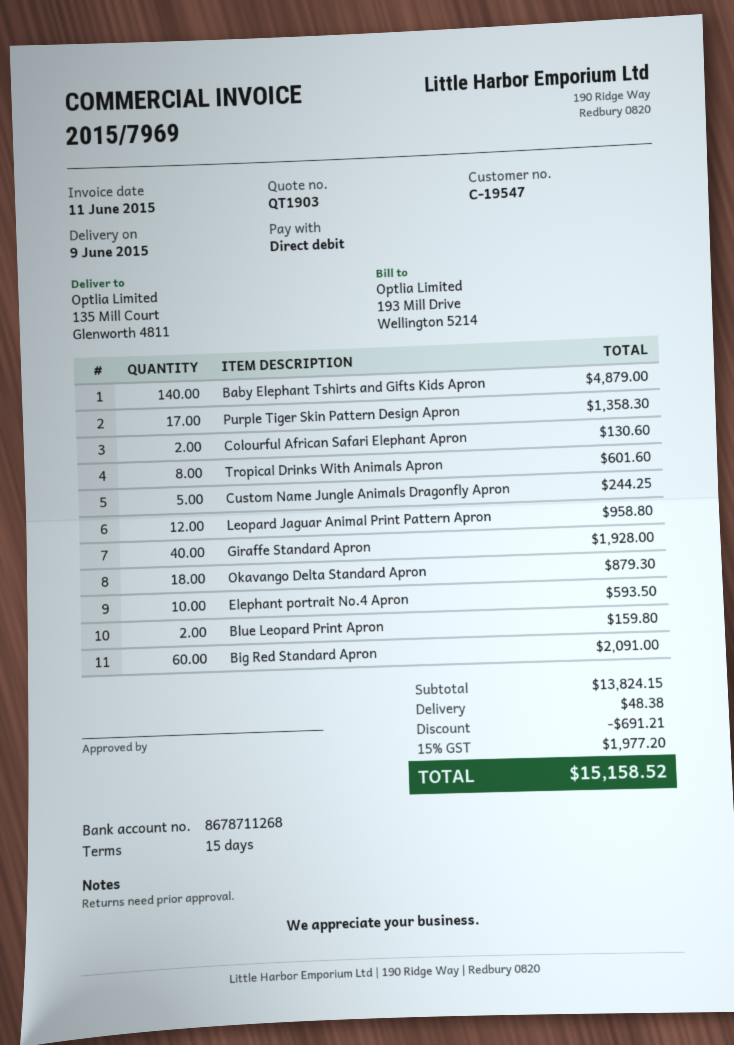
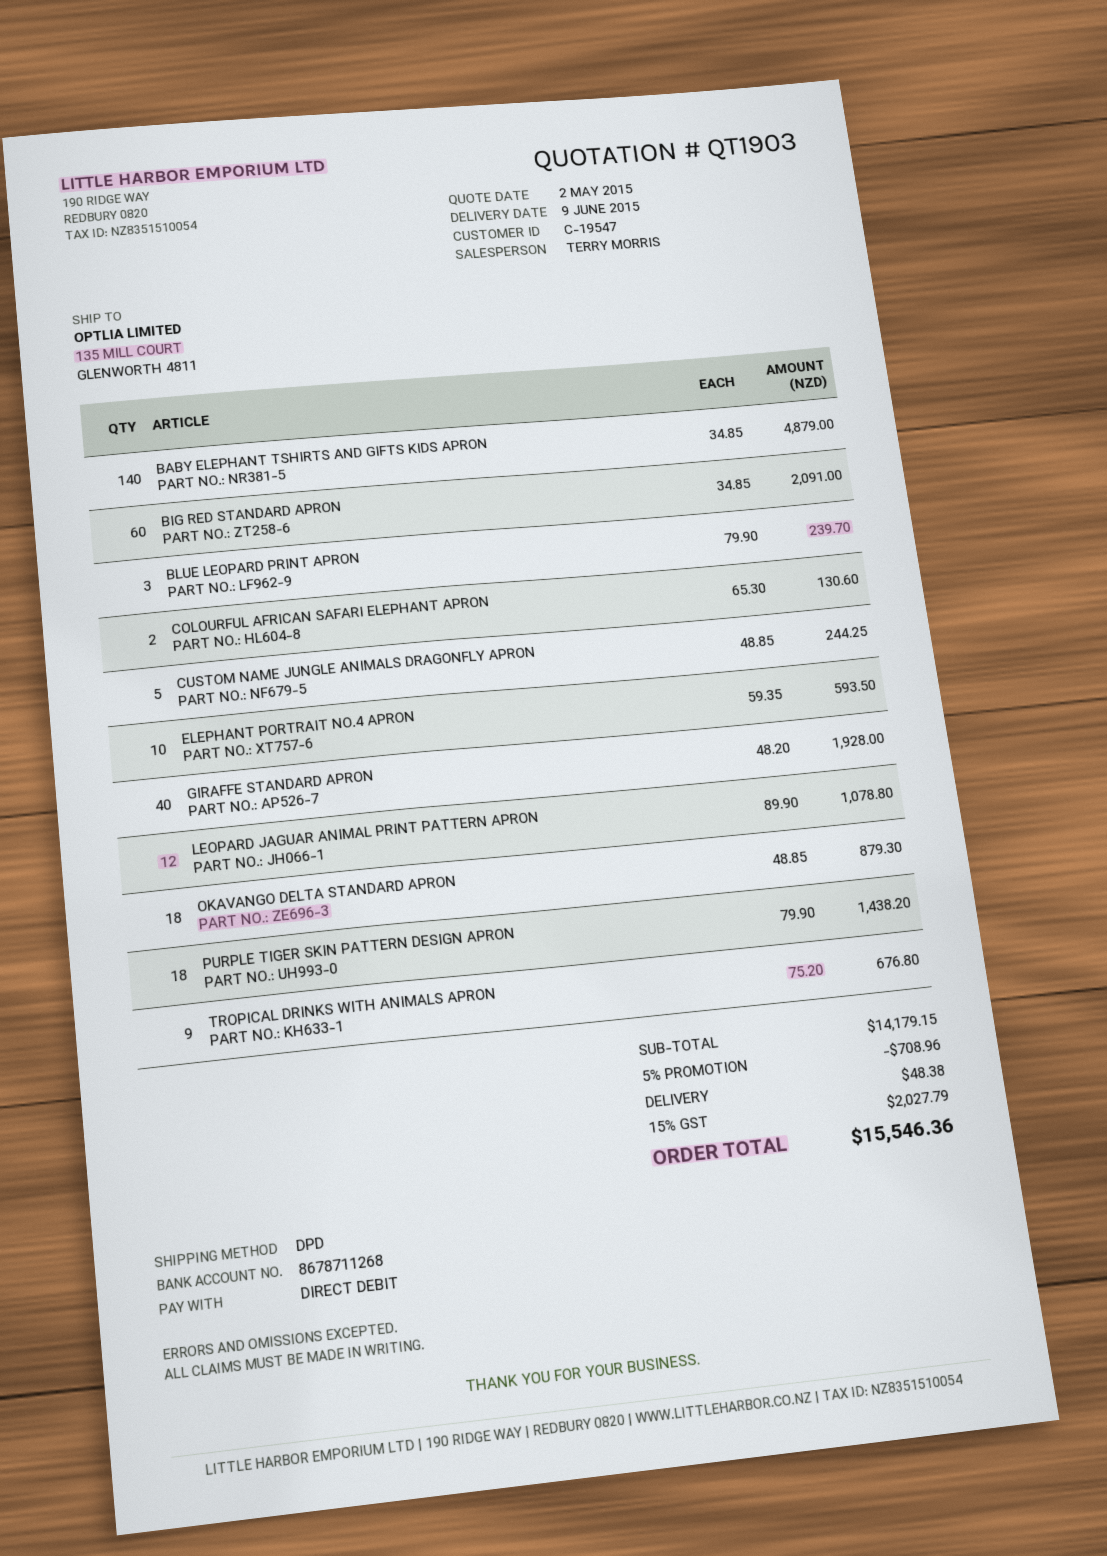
Purple Tiger Skin Pattern Design Apron: 17 for 1358.30 -> 18 for 1438.20
Tropical Drinks With Animals Apron: 8 for 601.60 -> 9 for 676.80
Leopard Jaguar Animal Print Pattern Apron: 12 for 958.80 -> 12 for 1078.80
Blue Leopard Print Apron: 2 for 159.80 -> 3 for 239.70
subtotal: 13824.15 -> 14179.15
discount: 691.21 -> 708.96
tax: 15% = 1977.20 -> 15% = 2027.79
total: 15158.52 -> 15546.36

